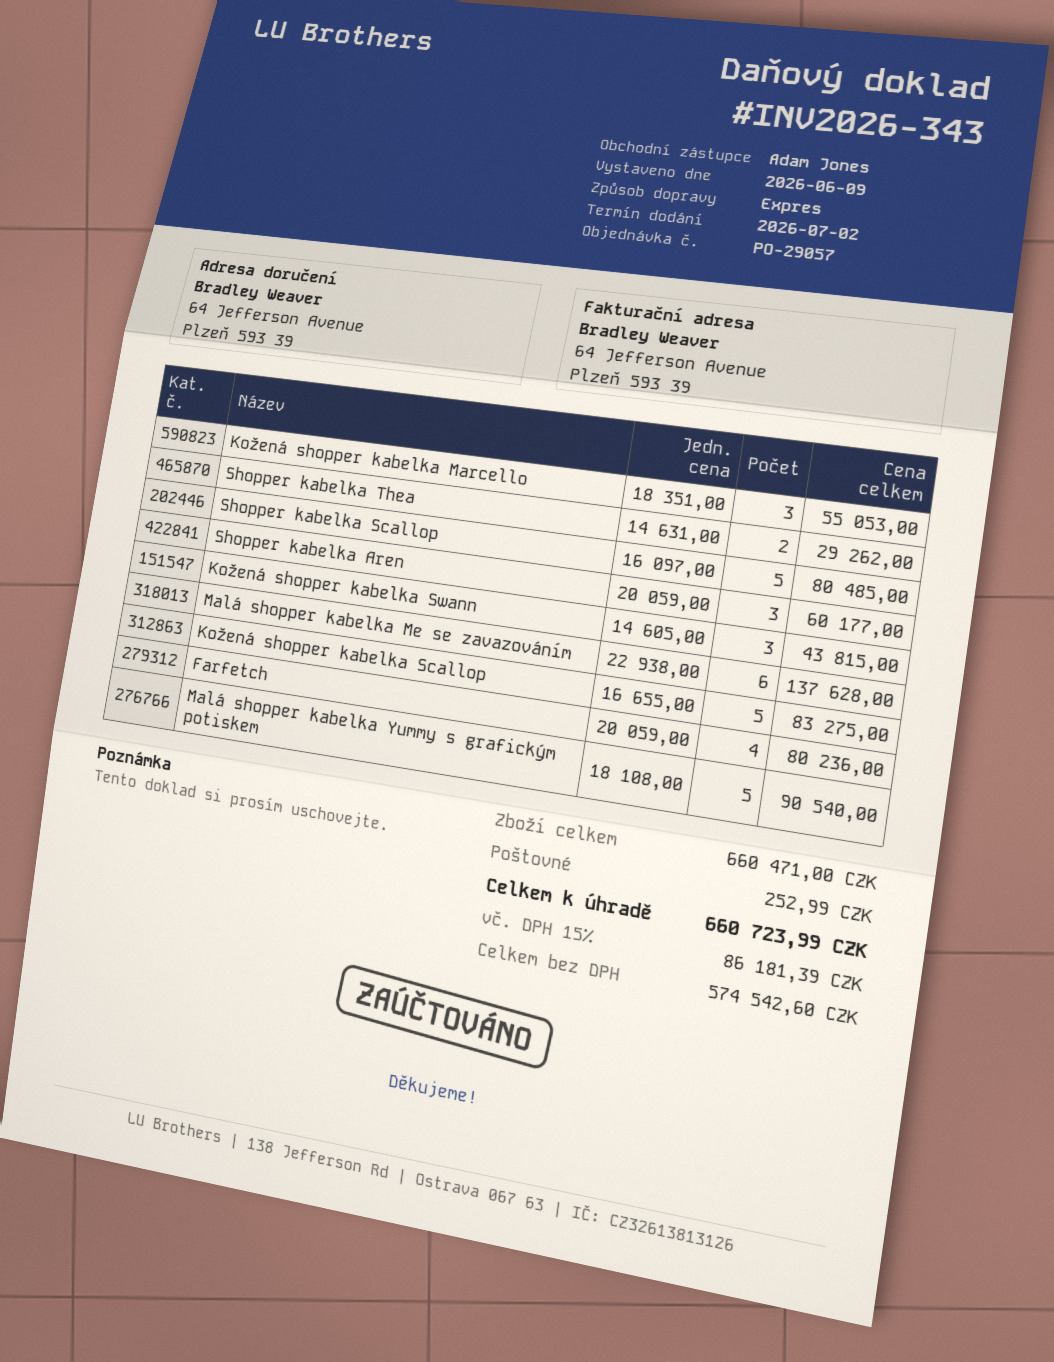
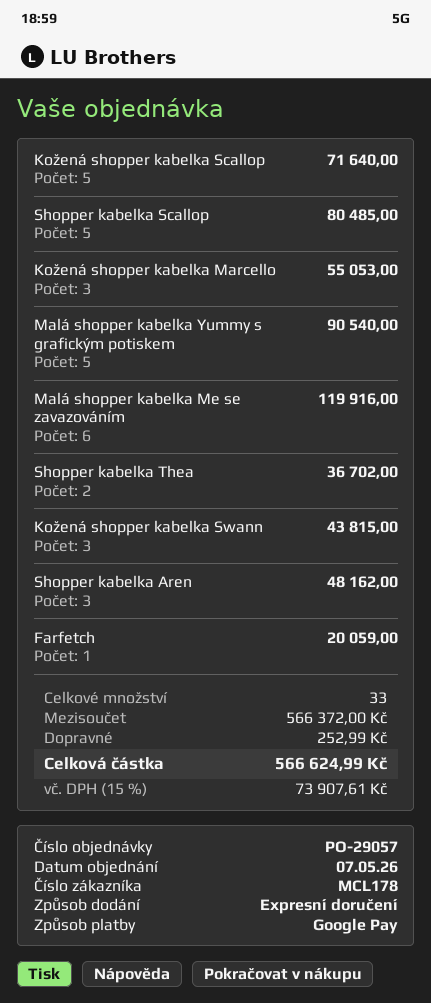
Shopper kabelka Thea: 2 for 29262.00 -> 2 for 36702.00
Shopper kabelka Aren: 3 for 60177.00 -> 3 for 48162.00
Malá shopper kabelka Me se zavazováním: 6 for 137628.00 -> 6 for 119916.00
Kožená shopper kabelka Scallop: 5 for 83275.00 -> 5 for 71640.00
Farfetch: 4 for 80236.00 -> 1 for 20059.00
subtotal: 660471.00 -> 566372.00
tax: 15% = 86181.39 -> 15% = 73907.61
total: 660723.99 -> 566624.99

